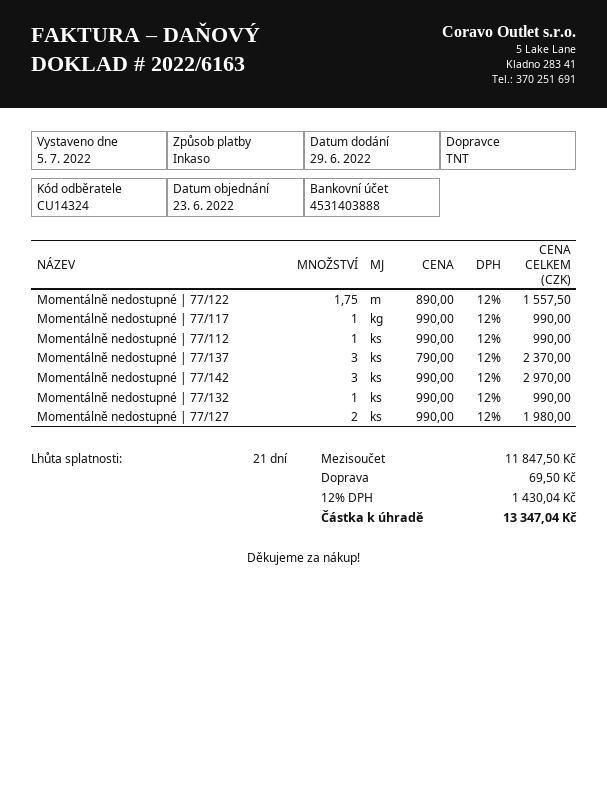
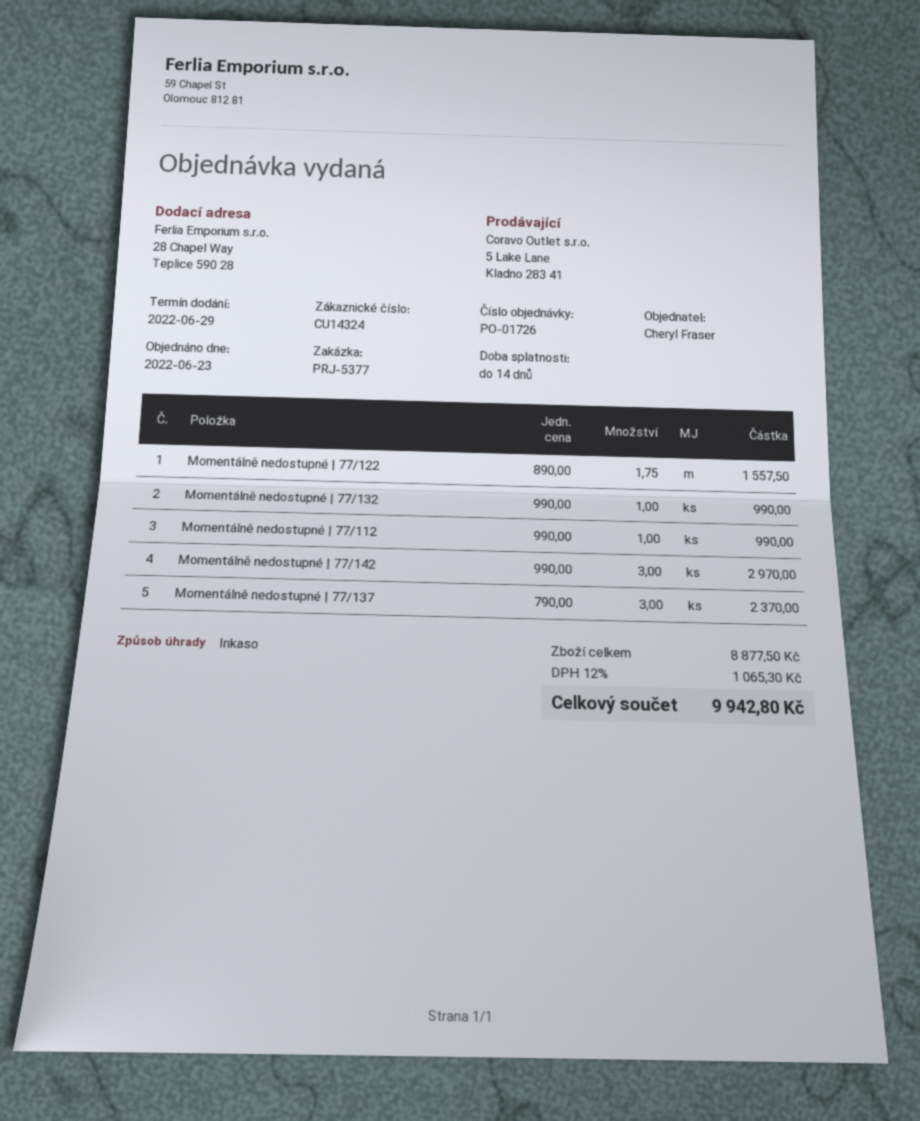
payment terms: 21 days -> 14 days
Momentálně nedostupné | 77/117: 1 x 990.00 = 990.00 -> none
Momentálně nedostupné | 77/127: 2 x 990.00 = 1980.00 -> none
subtotal: 11847.50 -> 8877.50
shipping: 69.50 -> none
tax: 12% = 1430.04 -> 12% = 1065.30
total: 13347.04 -> 9942.80

